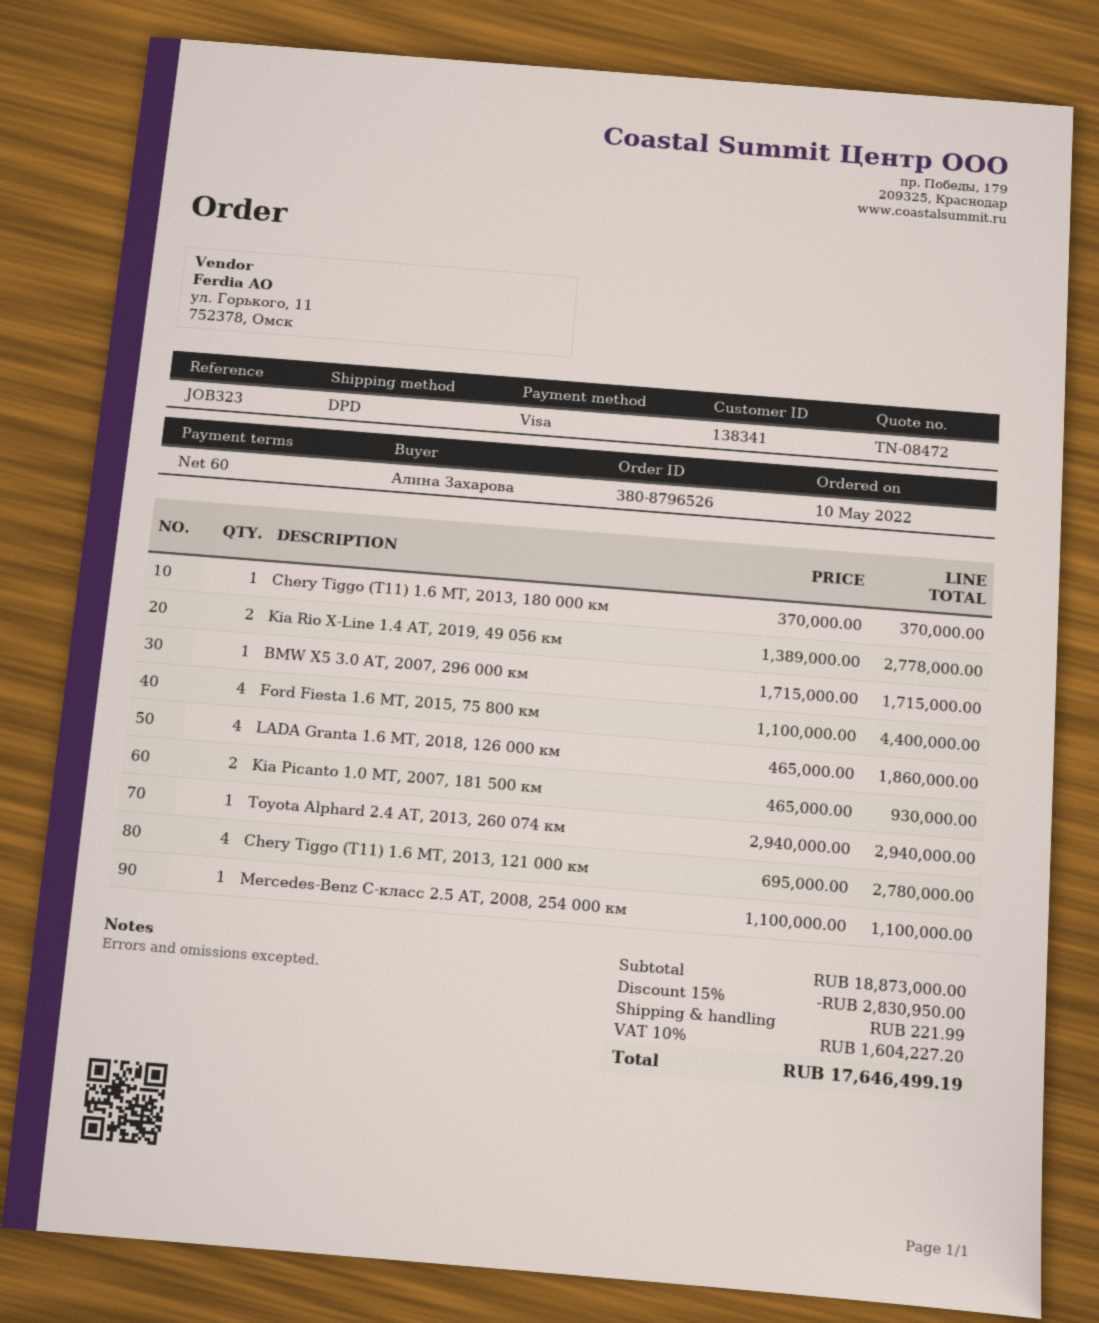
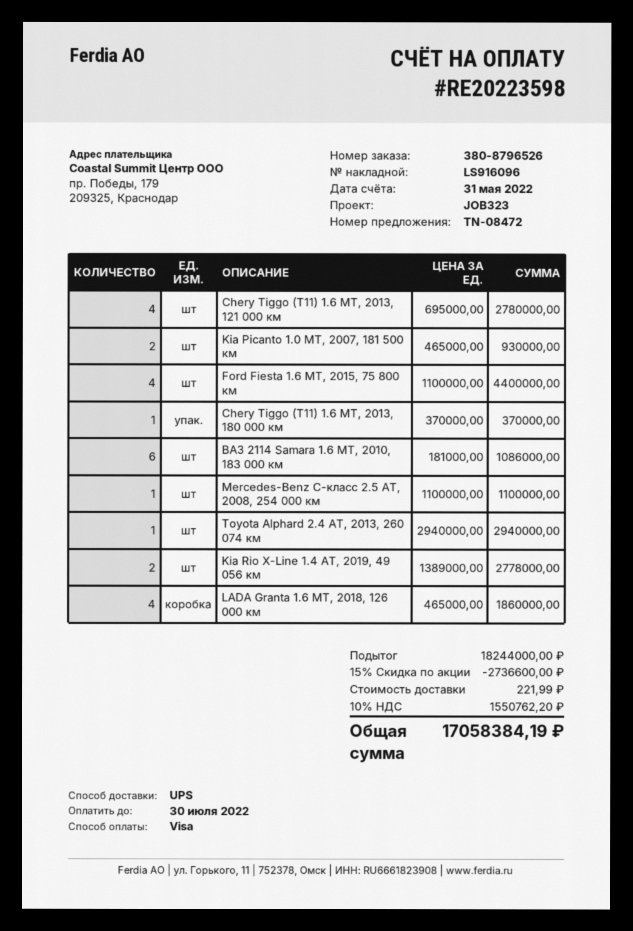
shipping method: DPD -> UPS
BMW X5 3.0 AT, 2007, 296 000 км: 1 x 1715000.00 = 1715000.00 -> none
ВАЗ 2114 Samara 1.6 МТ, 2010, 183 000 км: none -> 6 x 181000.00 = 1086000.00
subtotal: 18873000.00 -> 18244000.00
discount: 15% = 2830950.00 -> 15% = 2736600.00
tax: 10% = 1604227.20 -> 10% = 1550762.20
total: 17646499.19 -> 17058384.19

